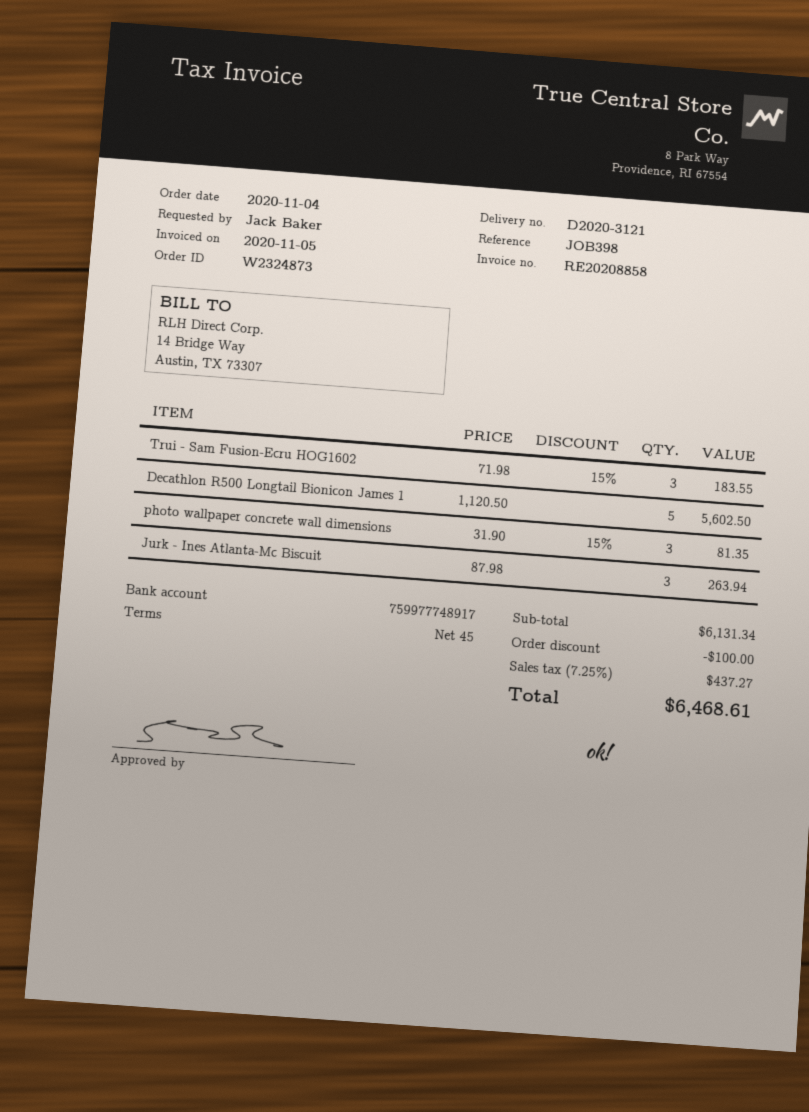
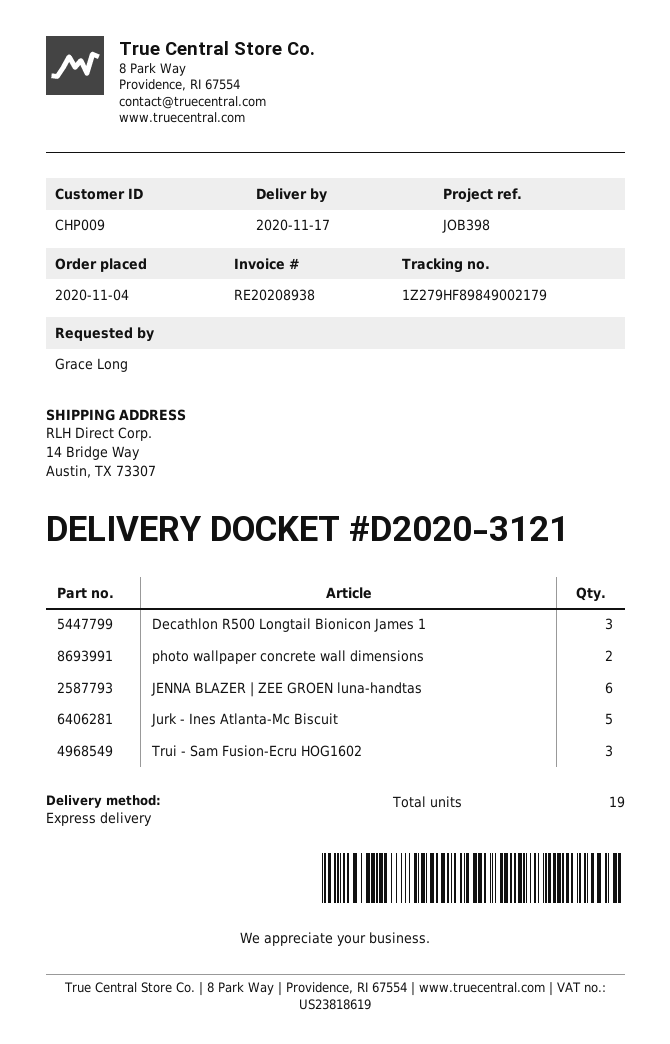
invoice number: RE20208858 -> RE20208938
ordered by: Jack Baker -> Grace Long
Decathlon R500 Longtail Bionicon James 1: 5 -> 3
photo wallpaper concrete wall dimensions: 3 -> 2
Jurk - Ines Atlanta-Mc Biscuit: 3 -> 5
JENNA BLAZER | ZEE GROEN luna-handtas: none -> 6

